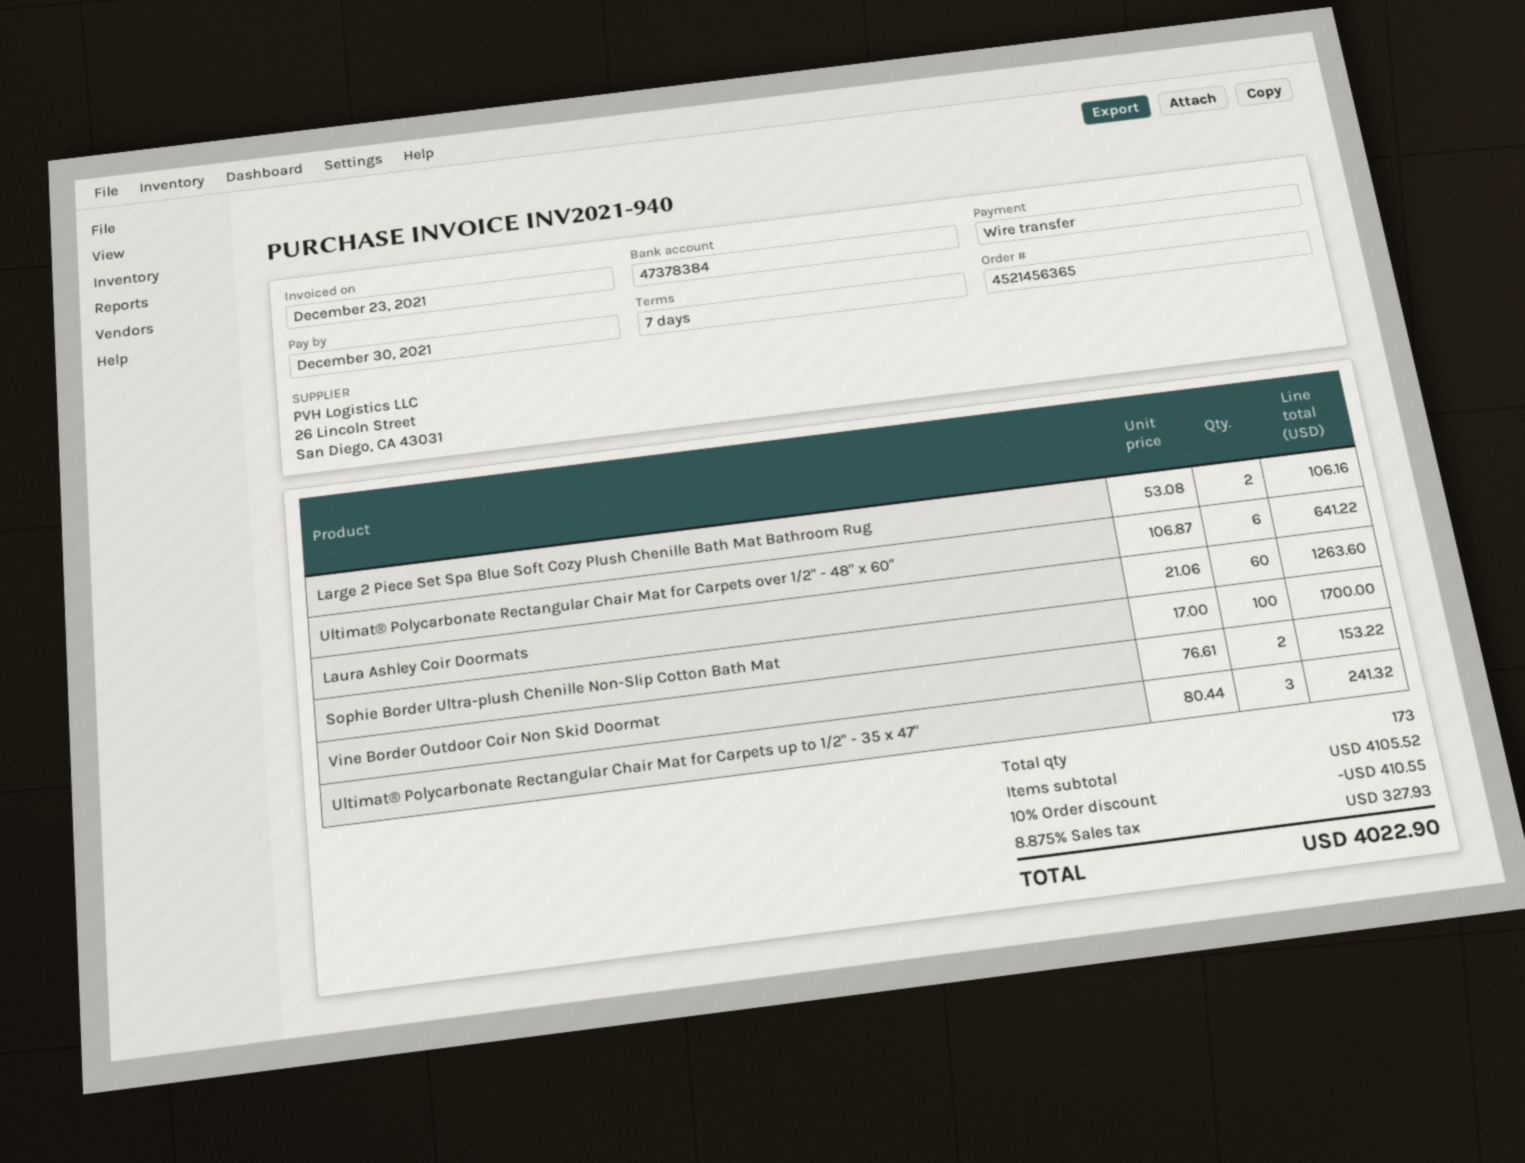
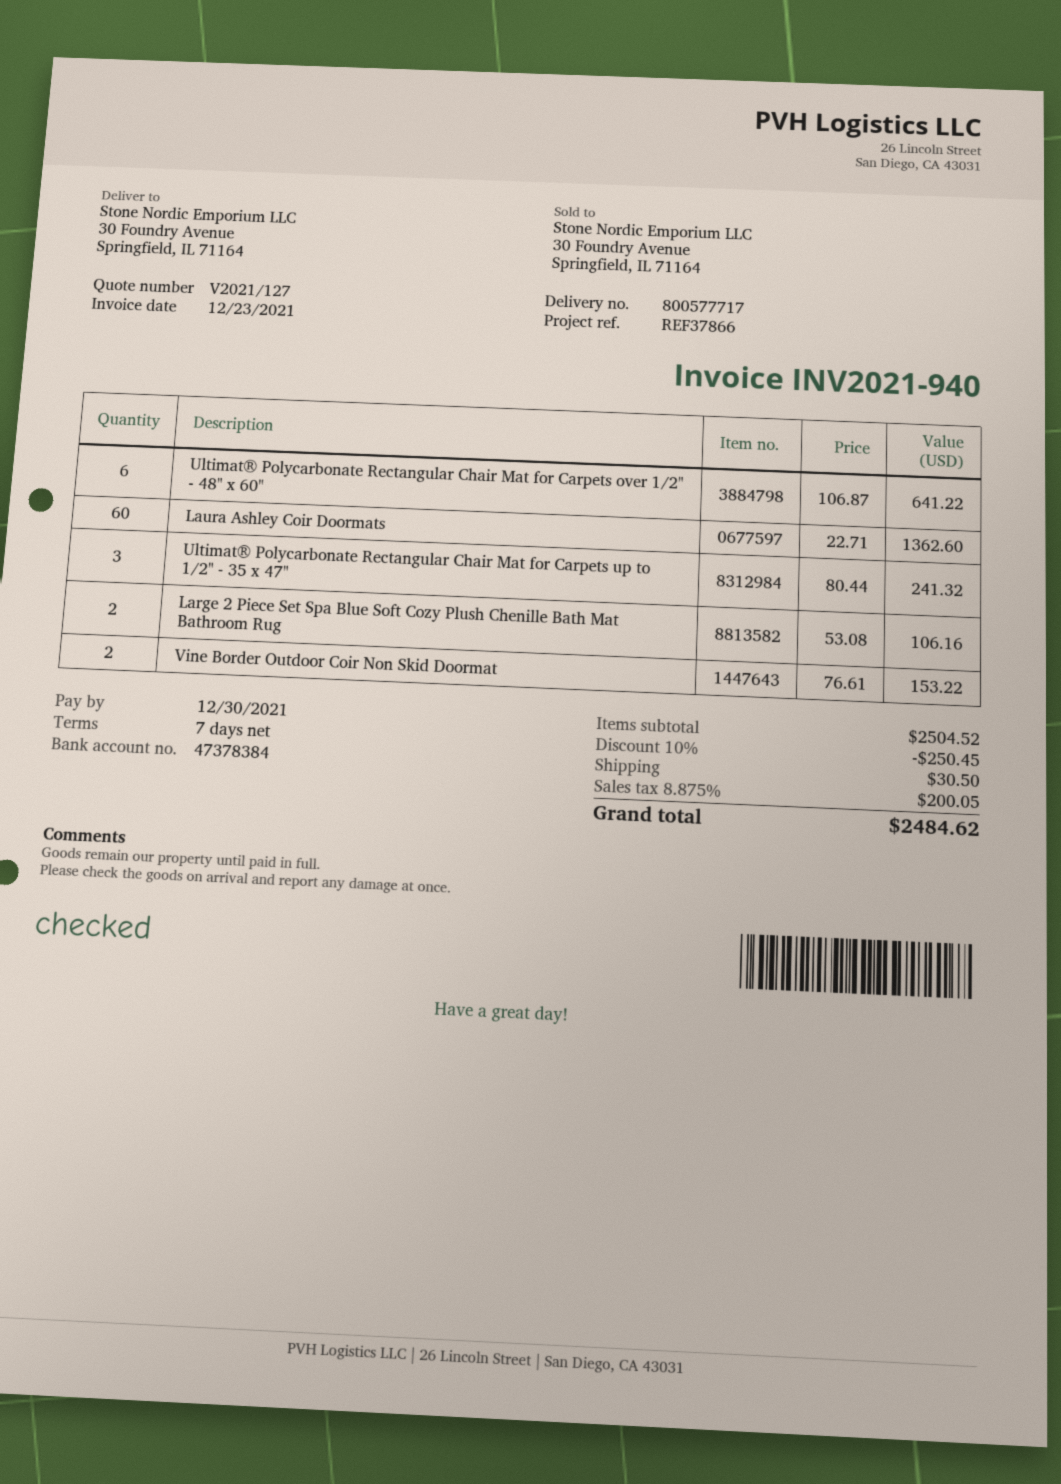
Laura Ashley Coir Doormats: 60 x 21.06 = 1263.60 -> 60 x 22.71 = 1362.60
Sophie Border Ultra-plush Chenille Non-Slip Cotton Bath Mat: 100 x 17.00 = 1700.00 -> none
subtotal: 4105.52 -> 2504.52
discount: 10% = 410.55 -> 10% = 250.45
shipping: none -> 30.50
tax: 8.875% = 327.93 -> 8.875% = 200.05
total: 4022.90 -> 2484.62

